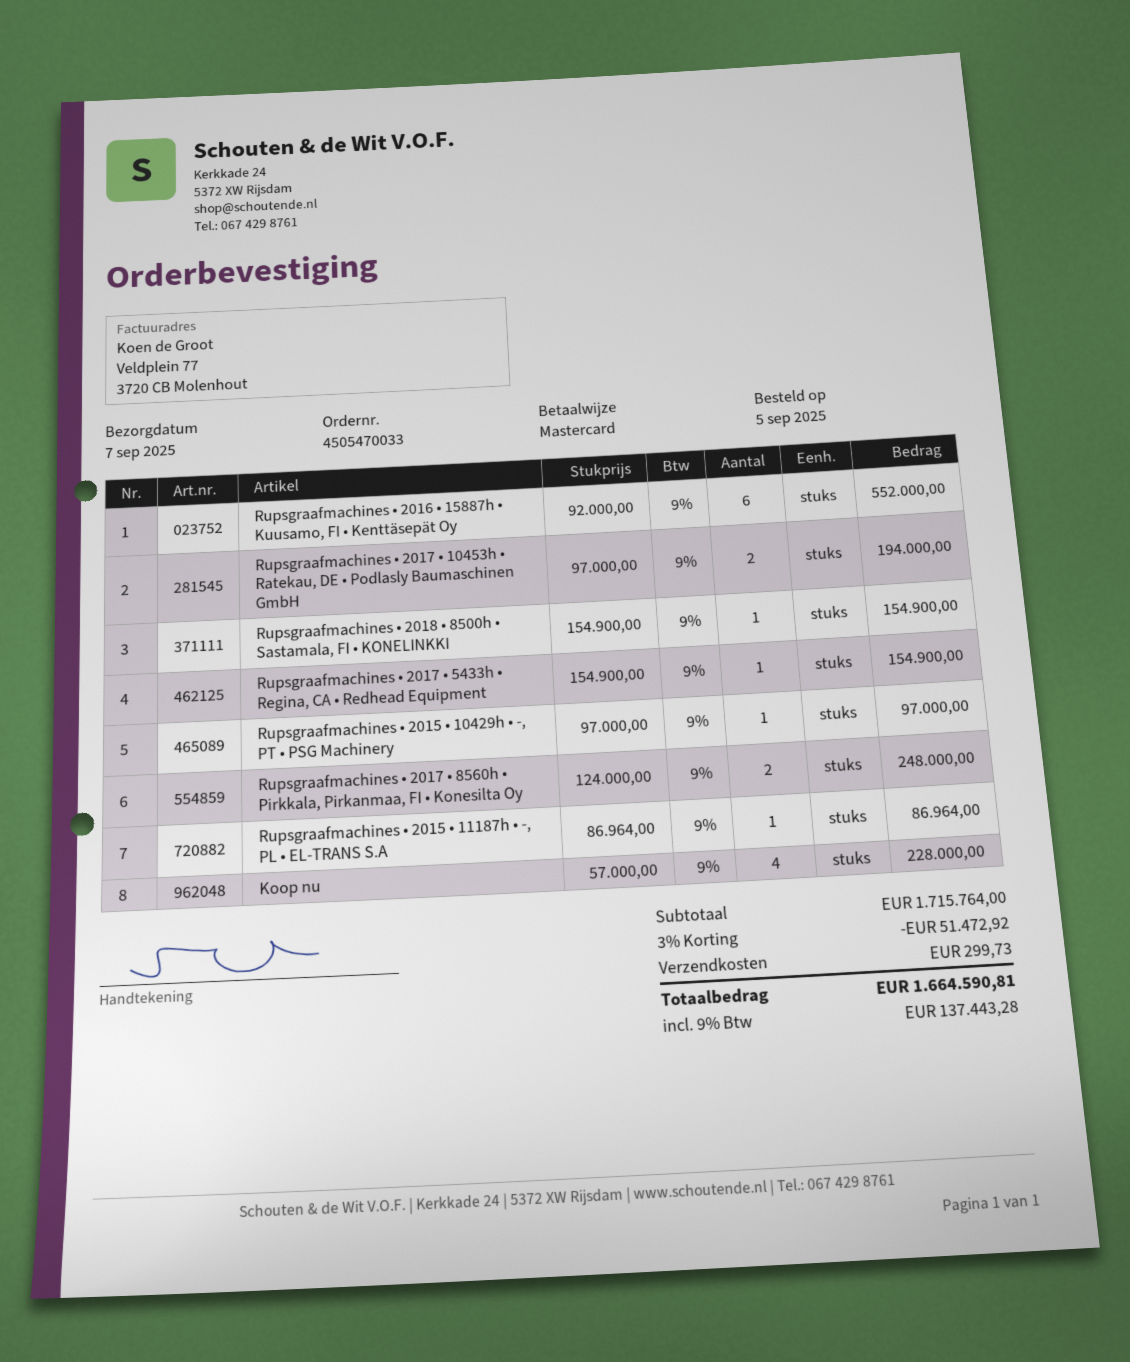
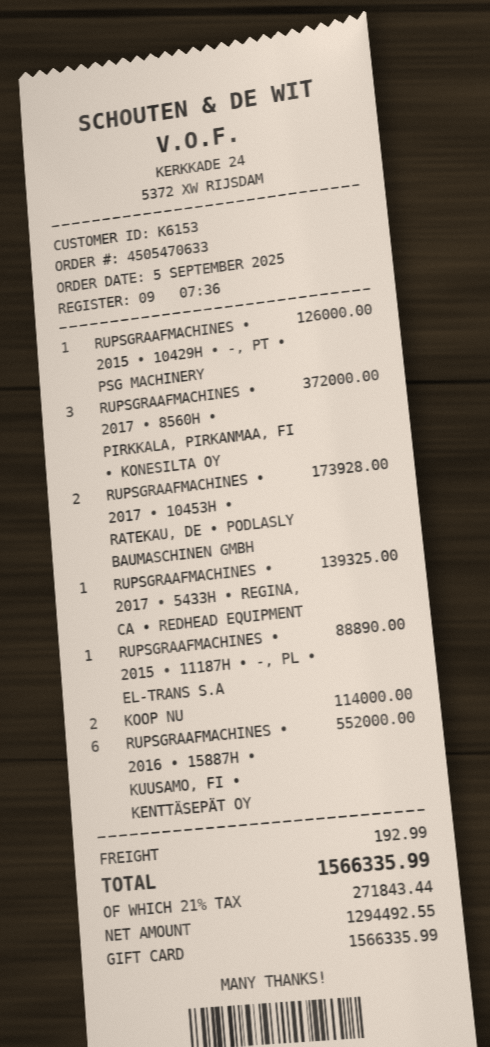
order number: 4505470033 -> 4505470633
payment method: Mastercard -> gift card
Rupsgraafmachines • 2017 • 10453h • Ratekau, DE • Podlasly Baumaschinen GmbH: 2 for 194000.00 -> 2 for 173928.00
Rupsgraafmachines • 2018 • 8500h • Sastamala, FI • KONELINKKI: 1 for 154900.00 -> none
Rupsgraafmachines • 2017 • 5433h • Regina, CA • Redhead Equipment: 1 for 154900.00 -> 1 for 139325.00
Rupsgraafmachines • 2015 • 10429h • -, PT • PSG Machinery: 1 for 97000.00 -> 1 for 126000.00
Rupsgraafmachines • 2017 • 8560h • Pirkkala, Pirkanmaa, FI • Konesilta Oy: 2 for 248000.00 -> 3 for 372000.00
Rupsgraafmachines • 2015 • 11187h • -, PL • EL-TRANS S.A: 1 for 86964.00 -> 1 for 88890.00
Koop nu: 4 for 228000.00 -> 2 for 114000.00
discount: 3% = 51472.92 -> none
shipping: 299.73 -> 192.99
tax: 9% = 137443.28 -> 21% = 271843.44
total: 1664590.81 -> 1566335.99

